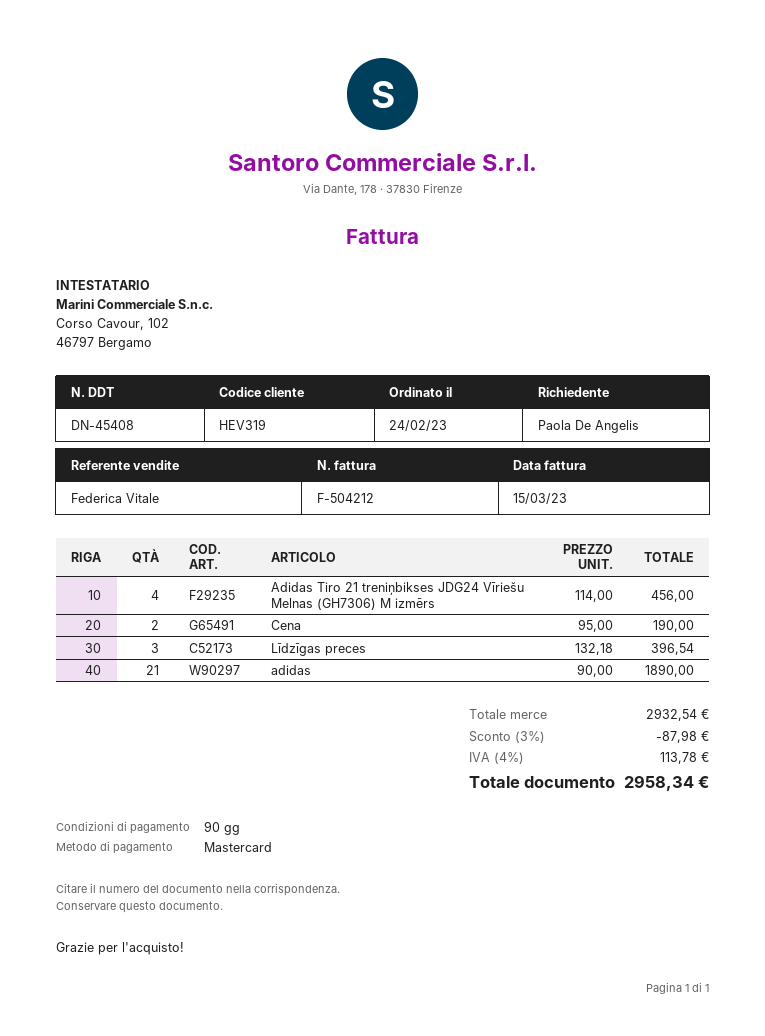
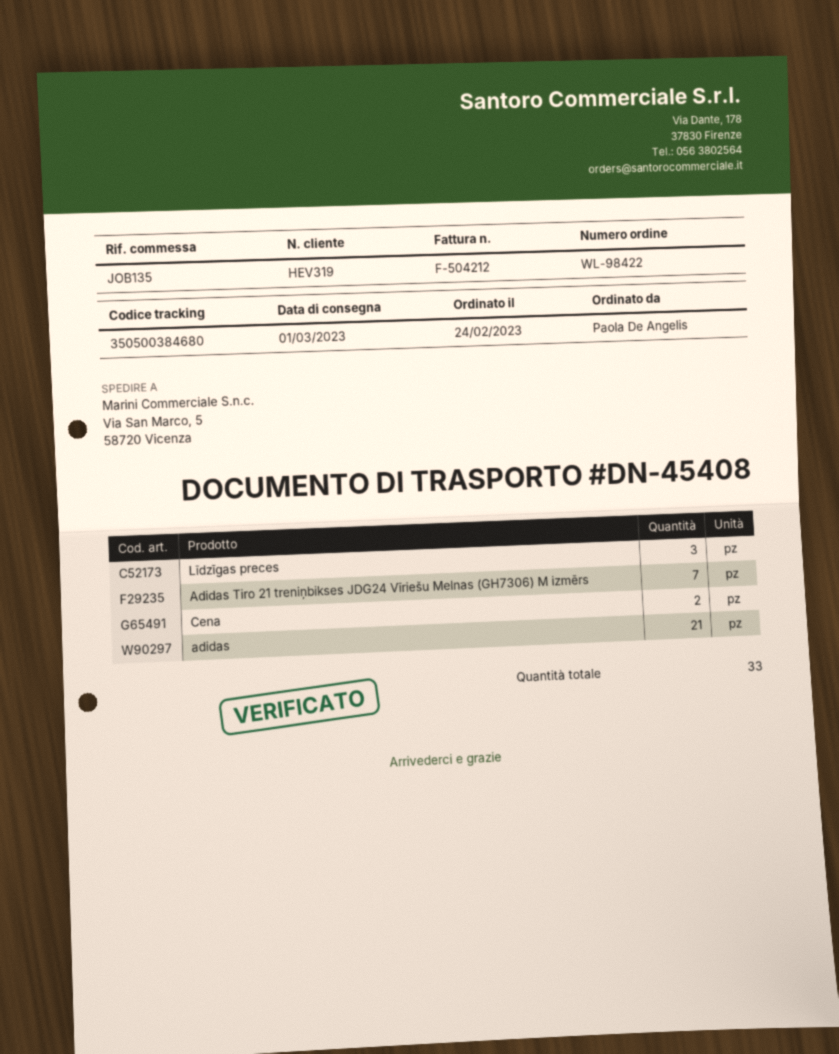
Adidas Tiro 21 treniņbikses JDG24 Vīriešu Melnas (GH7306) M izmērs: 4 -> 7

